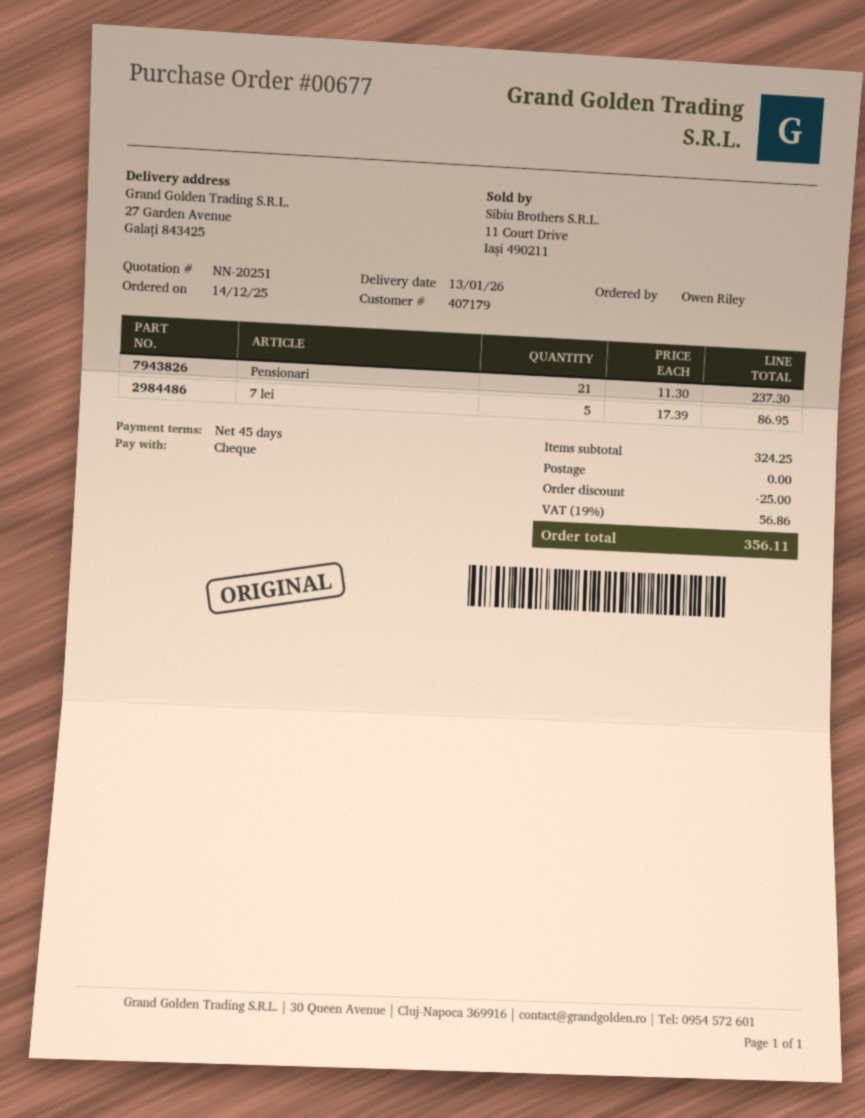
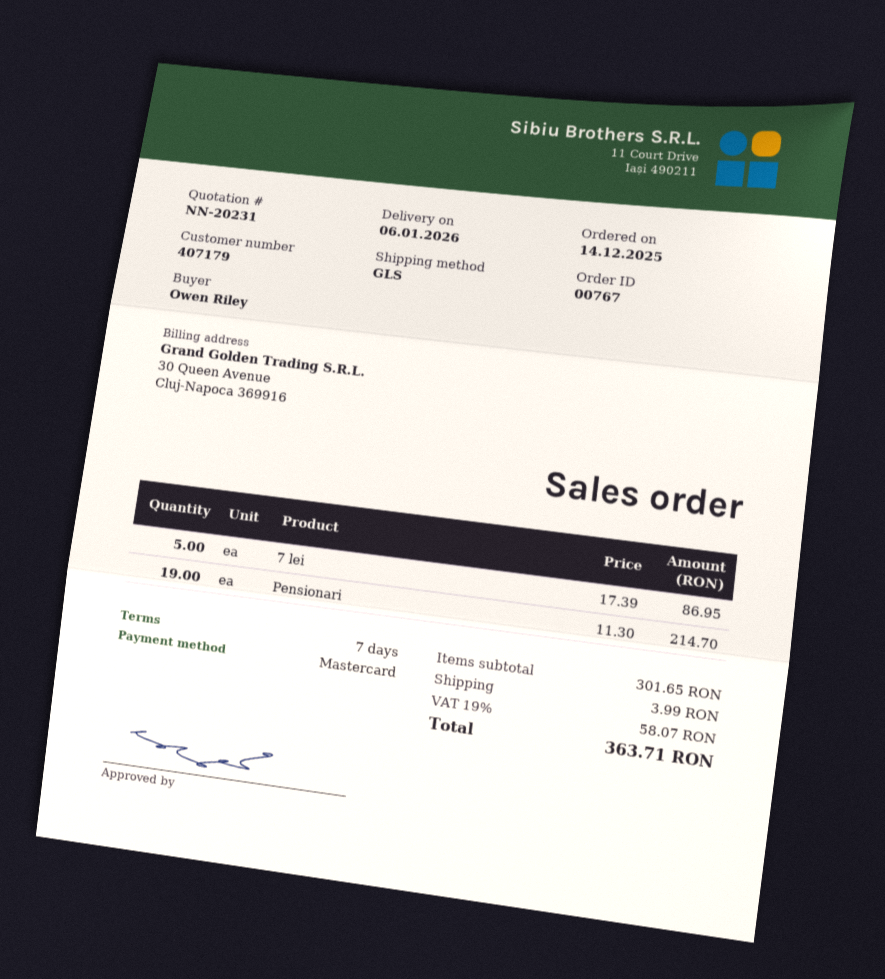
quote number: NN-20251 -> NN-20231
order number: 00677 -> 00767
delivery date: 2026-01-13 -> 2026-01-06
payment terms: 45 days -> 7 days
payment method: cheque -> Mastercard
Pensionari: 21 x 11.30 = 237.30 -> 19 x 11.30 = 214.70
subtotal: 324.25 -> 301.65
discount: 25.00 -> none
shipping: 0.00 -> 3.99
tax: 19% = 56.86 -> 19% = 58.07
total: 356.11 -> 363.71

